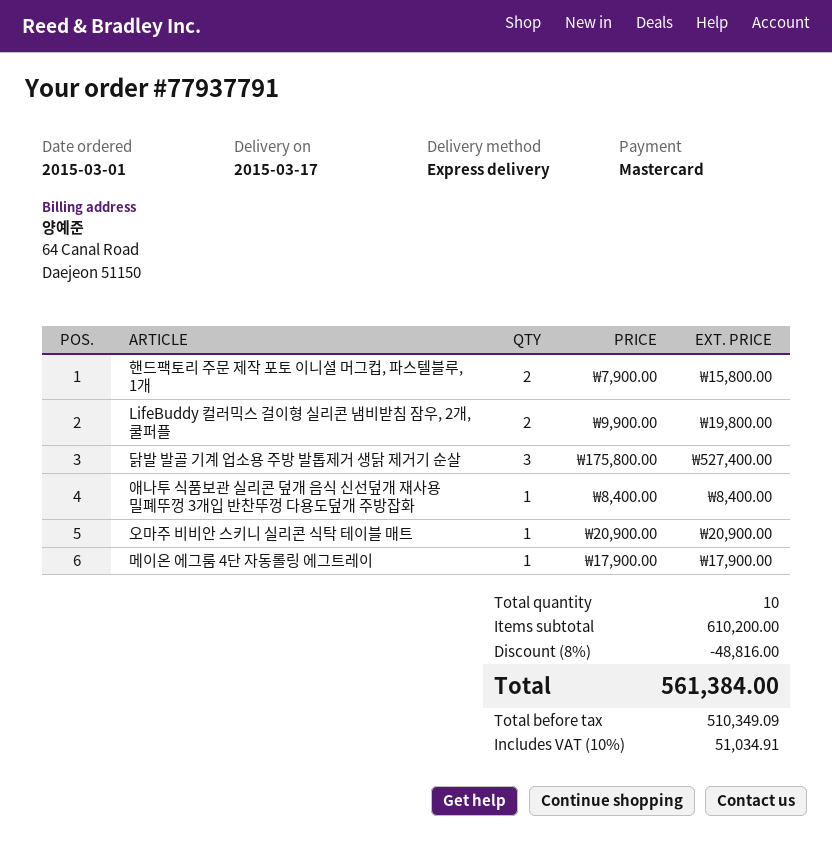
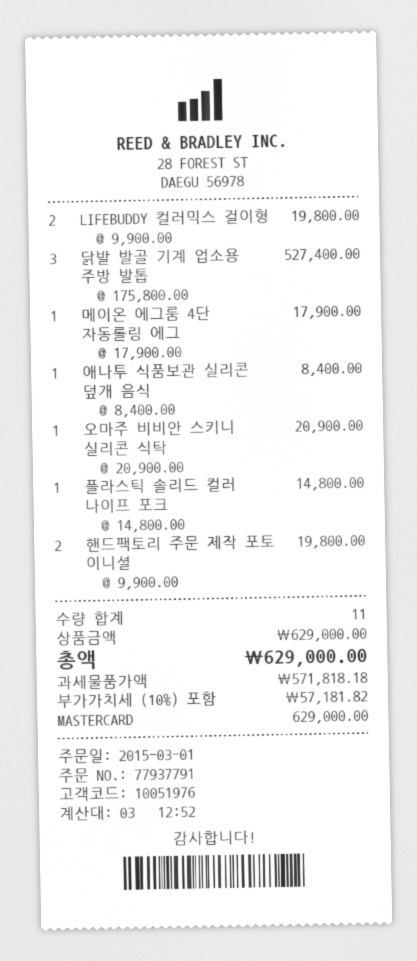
핸드팩토리 주문 제작 포토 이니셜 머그컵, 파스텔블루, 1개: 2 x 7900.00 = 15800.00 -> 2 x 9900.00 = 19800.00
플라스틱 솔리드 컬러 나이프 포크: none -> 1 x 14800.00 = 14800.00
total quantity: 10 -> 11
subtotal: 610200.00 -> 629000.00
discount: 8% = 48816.00 -> none
net: 510349.09 -> 571818.18
tax: 10% = 51034.91 -> 10% = 57181.82
total: 561384.00 -> 629000.00

